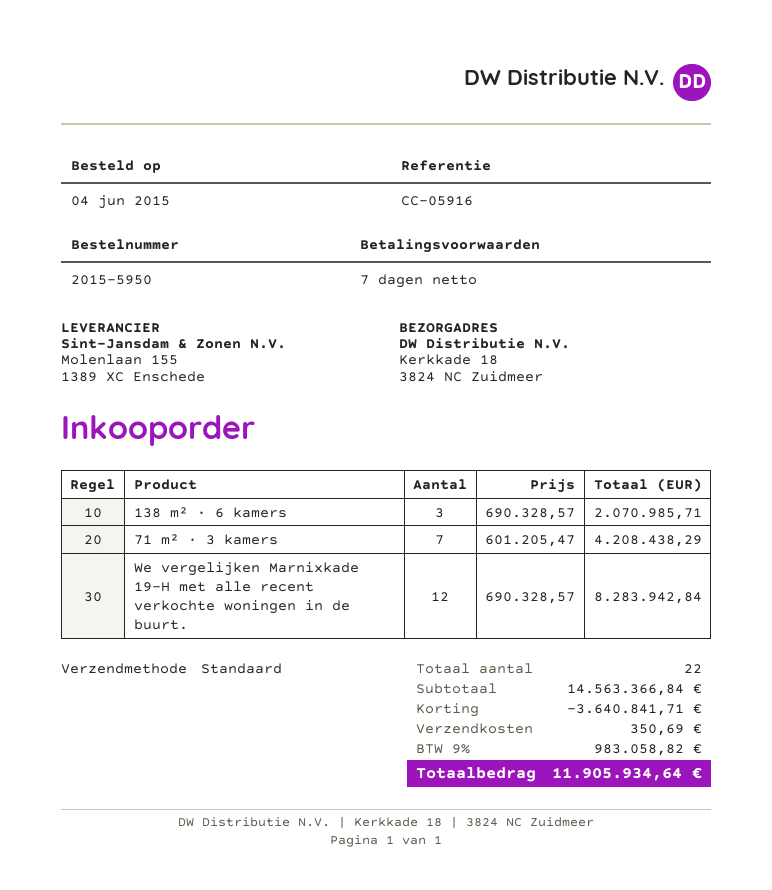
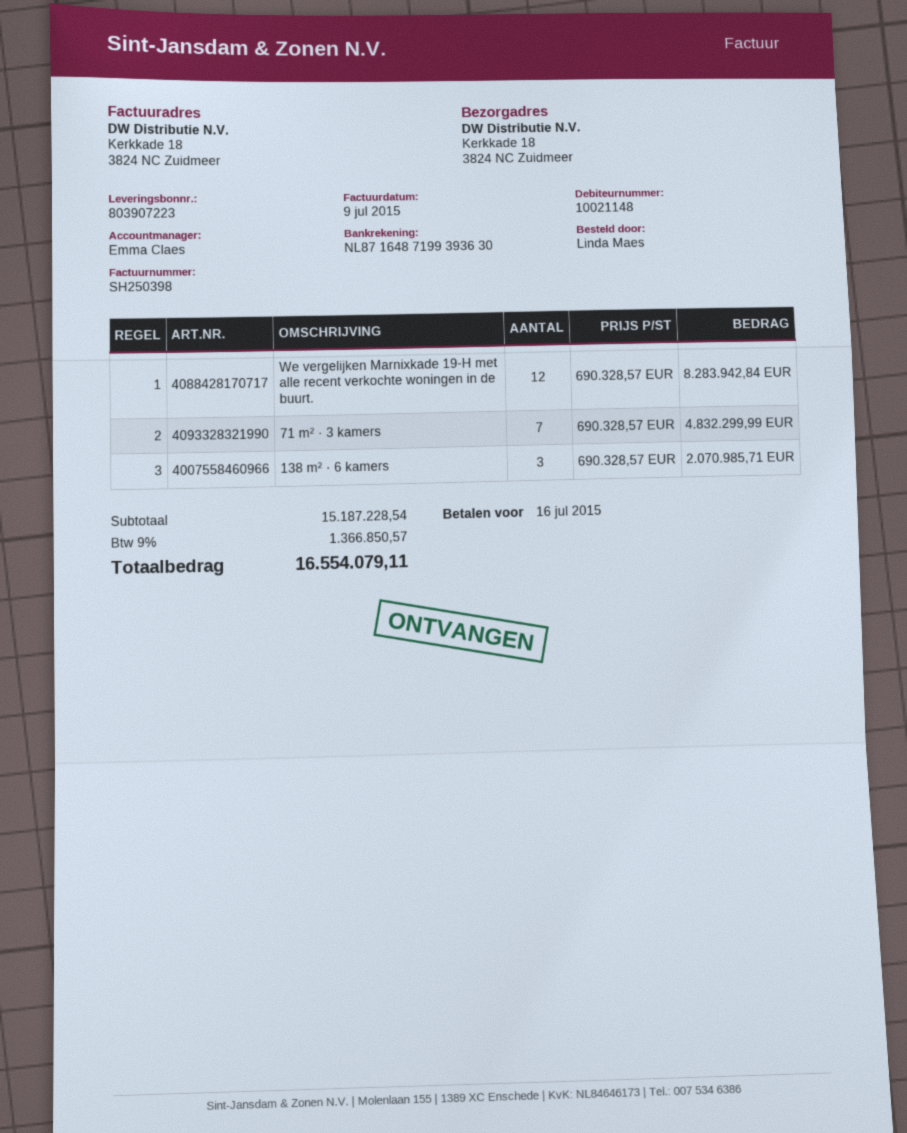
71 m² · 3 kamers: 7 x 601205.47 = 4208438.29 -> 7 x 690328.57 = 4832299.99
subtotal: 14563366.84 -> 15187228.54
discount: 3640841.71 -> none
shipping: 350.69 -> none
tax: 9% = 983058.82 -> 9% = 1366850.57
total: 11905934.64 -> 16554079.11

